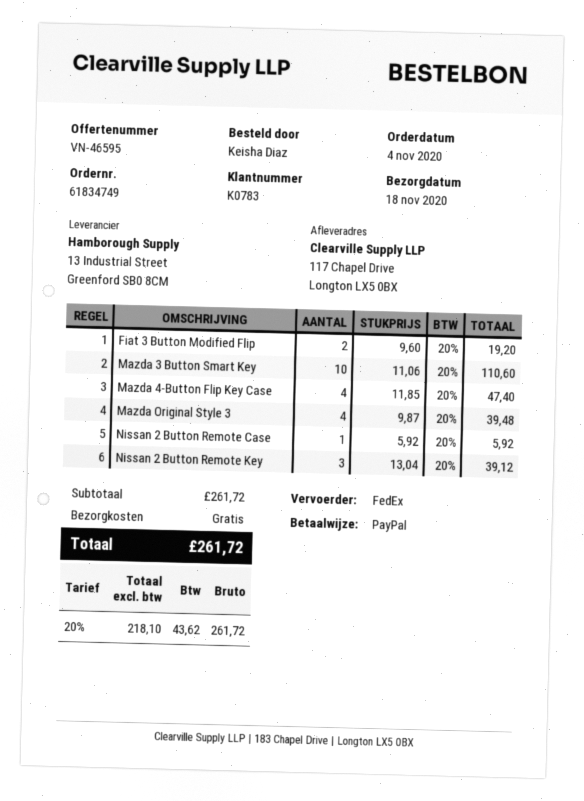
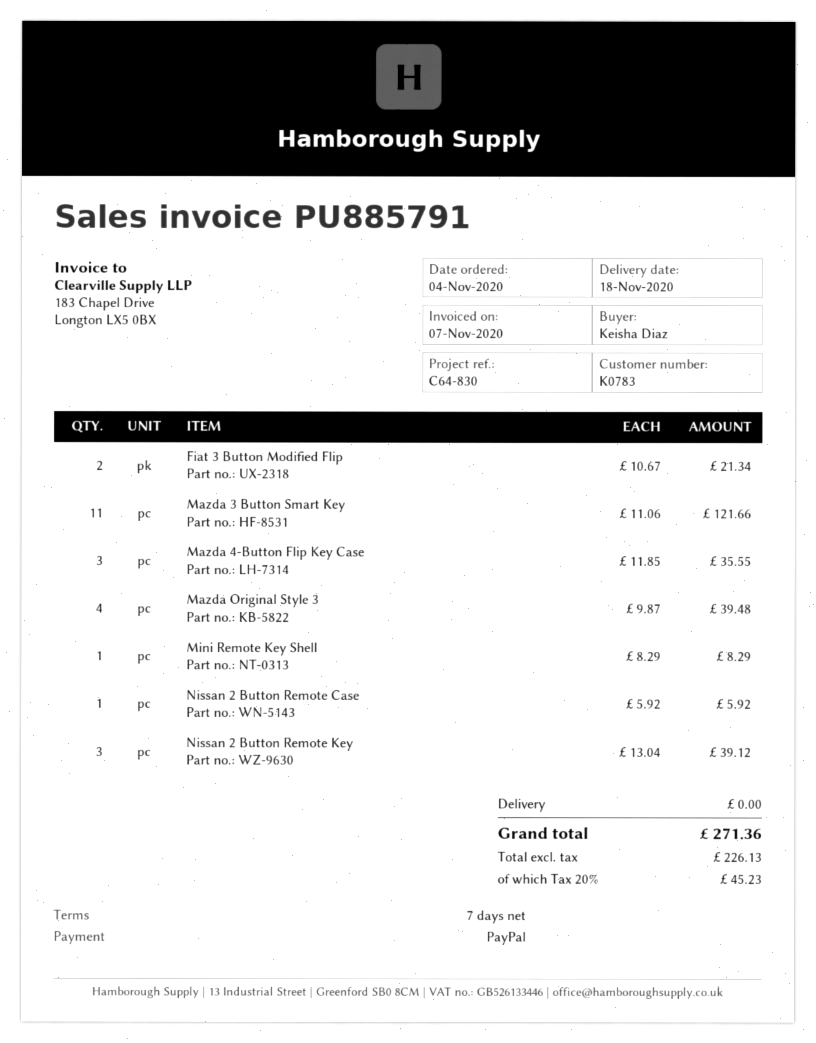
Fiat 3 Button Modified Flip: 2 x 9.60 = 19.20 -> 2 x 10.67 = 21.34
Mazda 3 Button Smart Key: 10 x 11.06 = 110.60 -> 11 x 11.06 = 121.66
Mazda 4-Button Flip Key Case: 4 x 11.85 = 47.40 -> 3 x 11.85 = 35.55
Mini Remote Key Shell: none -> 1 x 8.29 = 8.29
net: 218.10 -> 226.13
tax: 20% = 43.62 -> 20% = 45.23
total: 261.72 -> 271.36

